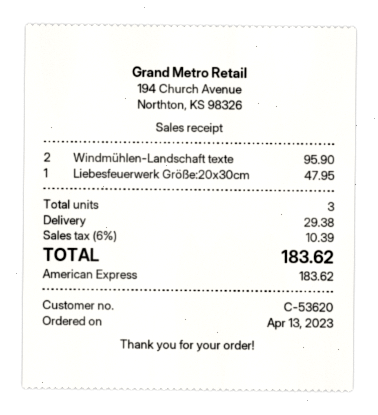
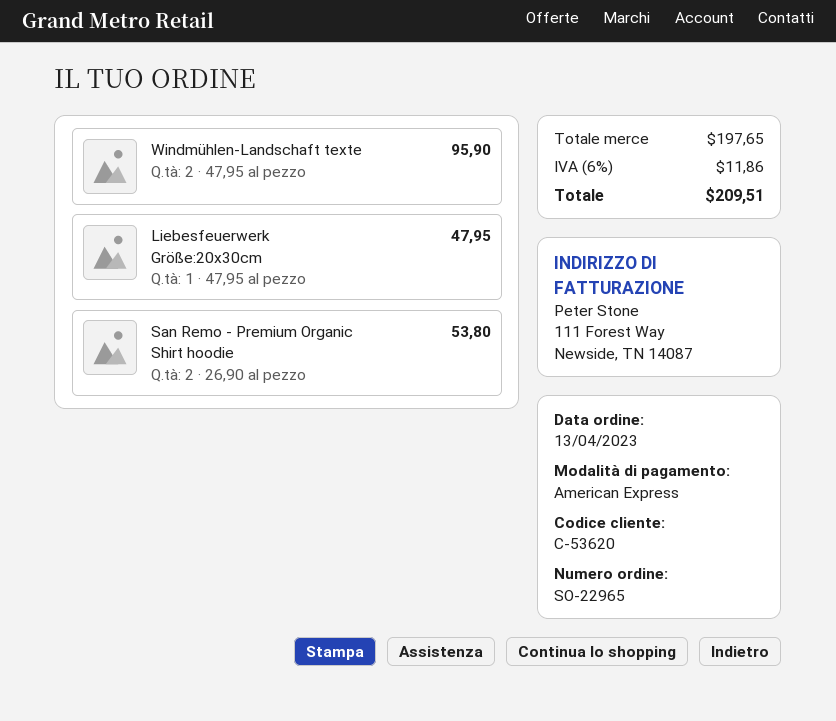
San Remo - Premium Organic Shirt hoodie: none -> 2 for 53.80
shipping: 29.38 -> none
tax: 6% = 10.39 -> 6% = 11.86
total: 183.62 -> 209.51

